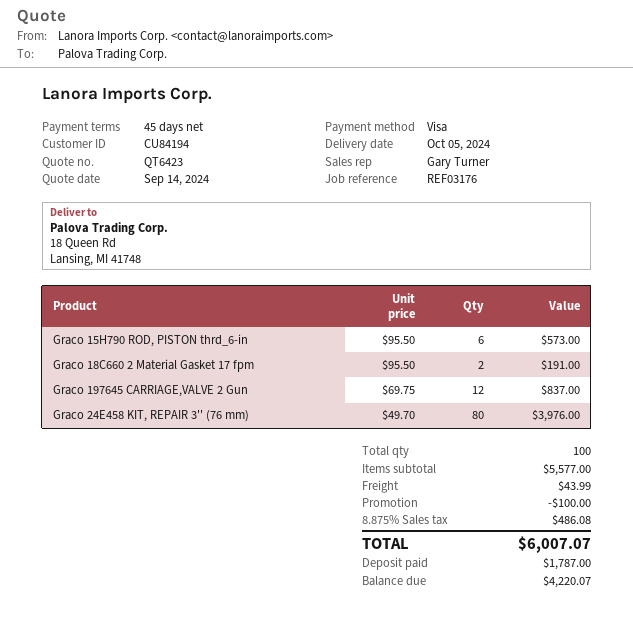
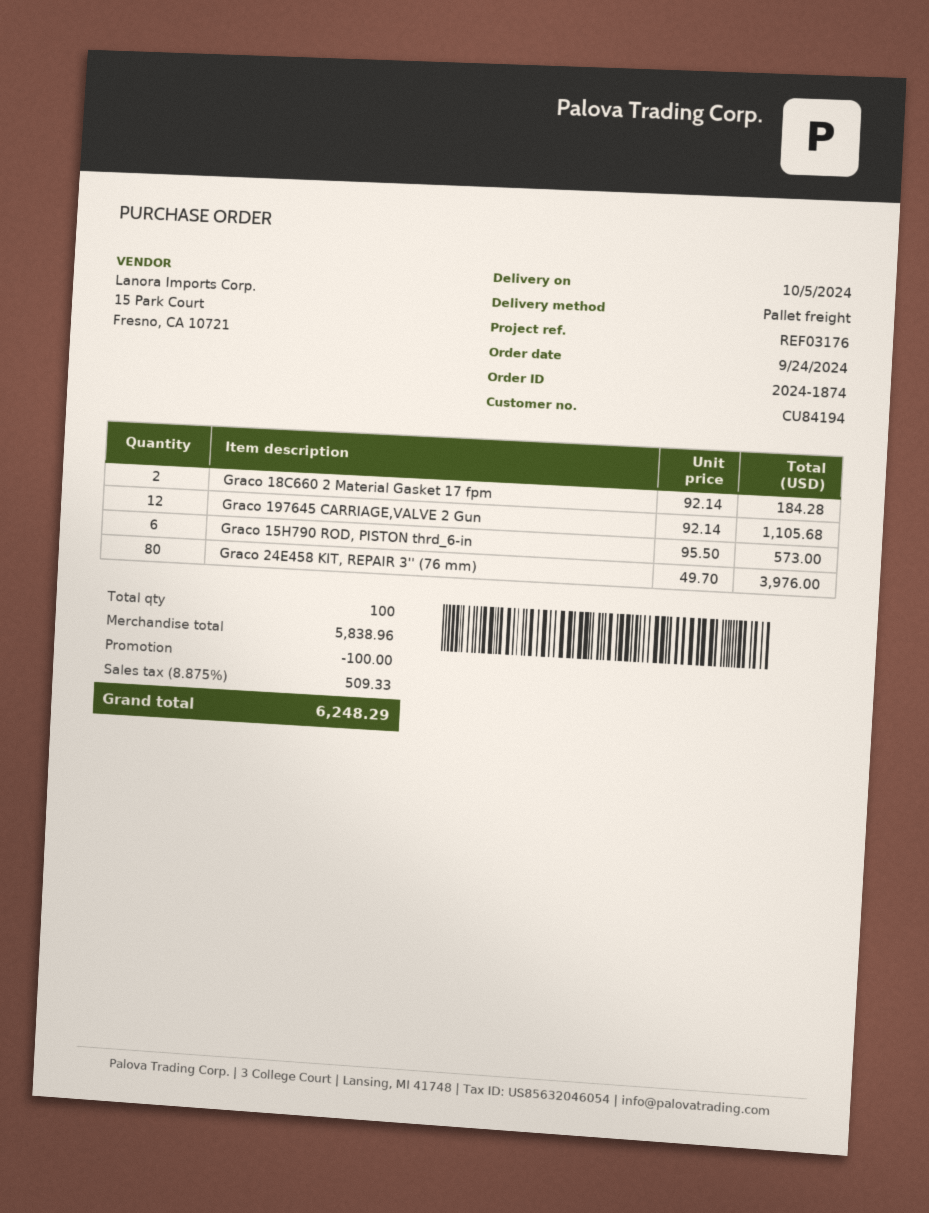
Graco 18C660 2 Material Gasket 17 fpm: 2 x 95.50 = 191.00 -> 2 x 92.14 = 184.28
Graco 197645 CARRIAGE,VALVE 2 Gun: 12 x 69.75 = 837.00 -> 12 x 92.14 = 1105.68
subtotal: 5577.00 -> 5838.96
shipping: 43.99 -> none
tax: 8.875% = 486.08 -> 8.875% = 509.33
total: 6007.07 -> 6248.29

